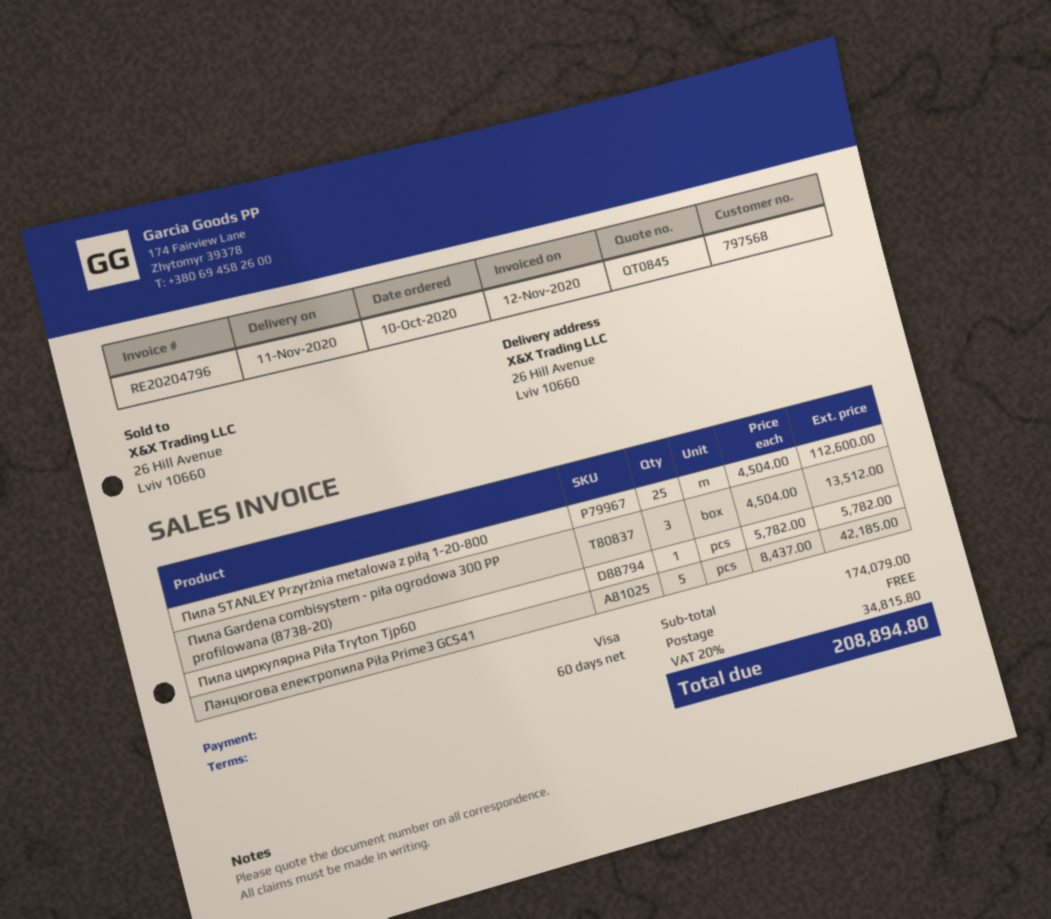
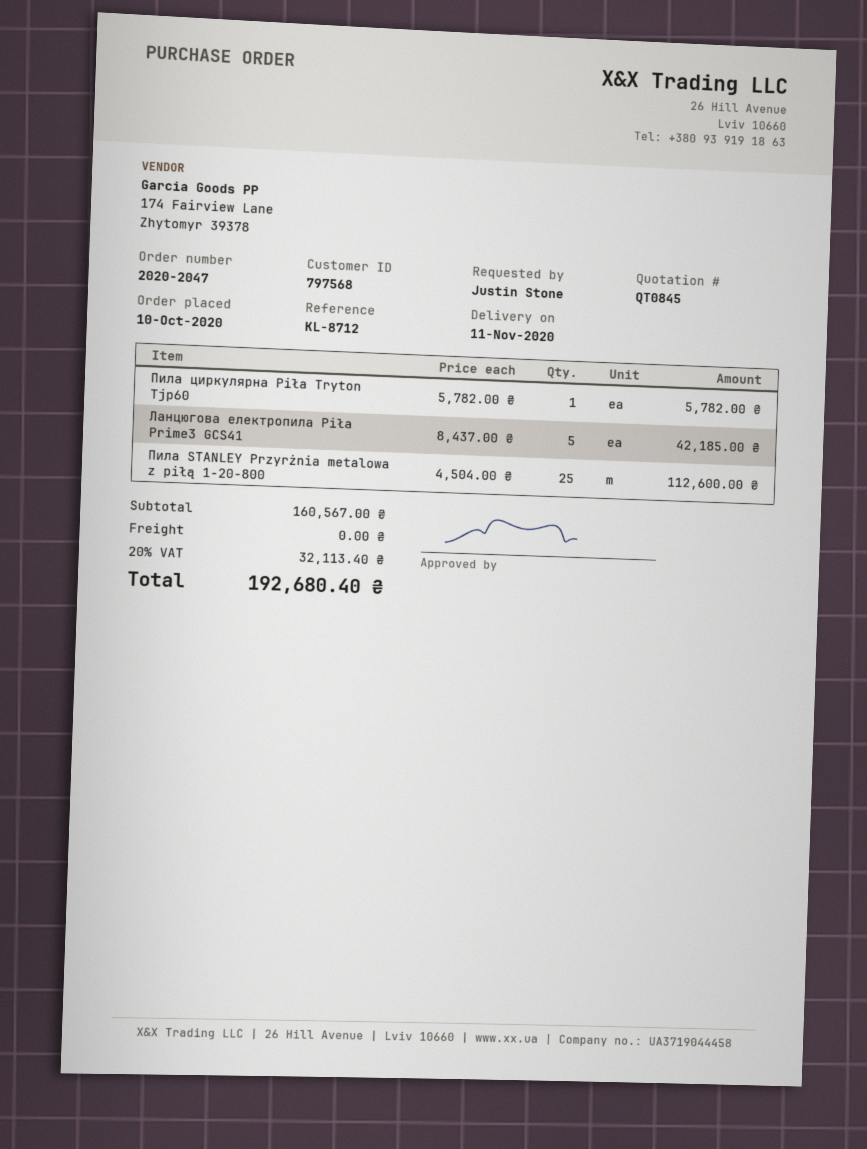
Пила Gardena combisystem - piła ogrodowa 300 PP profilowana (8738-20): 3 x 4504.00 = 13512.00 -> none
subtotal: 174079.00 -> 160567.00
tax: 20% = 34815.80 -> 20% = 32113.40
total: 208894.80 -> 192680.40

